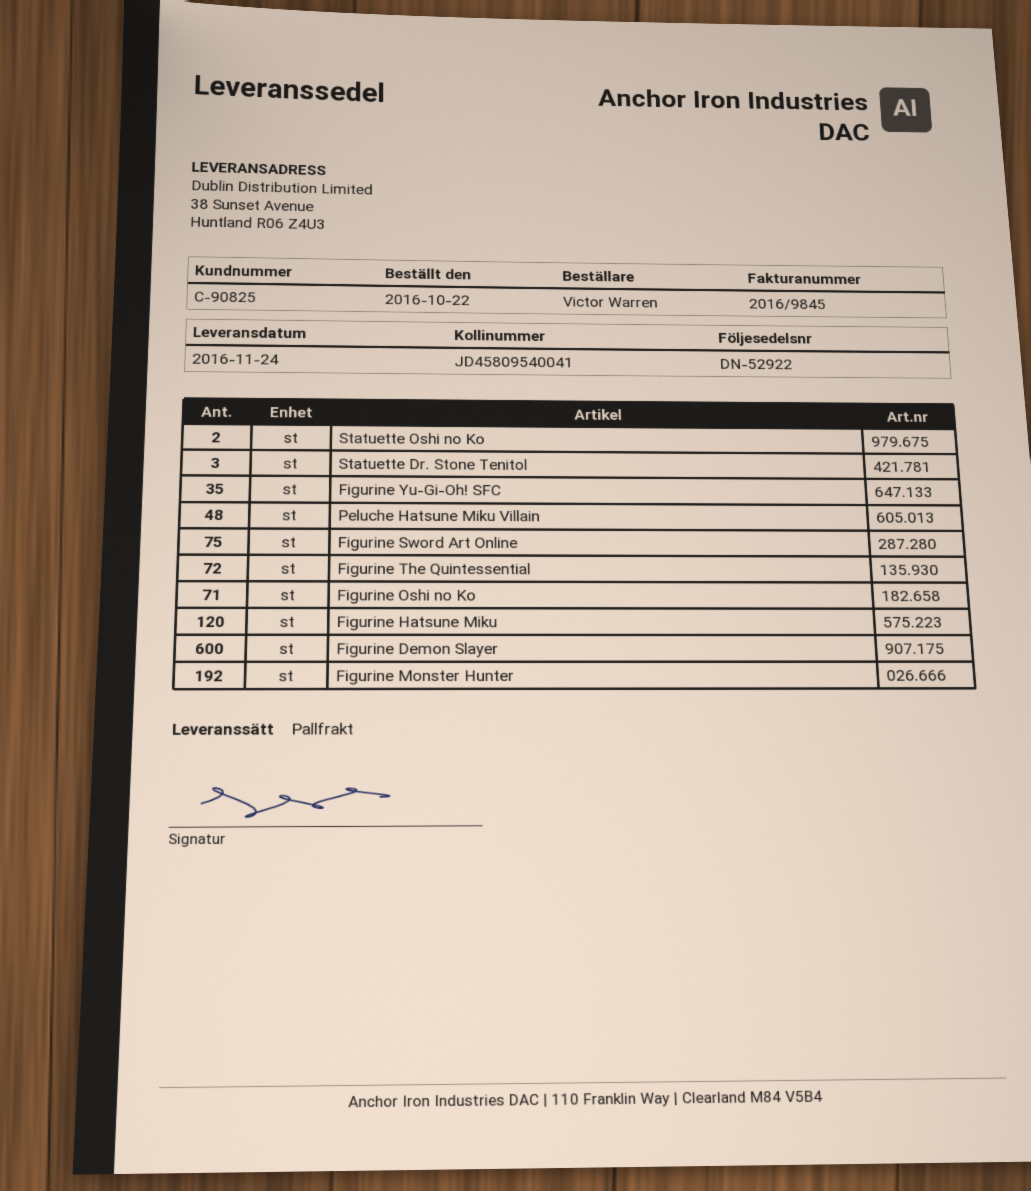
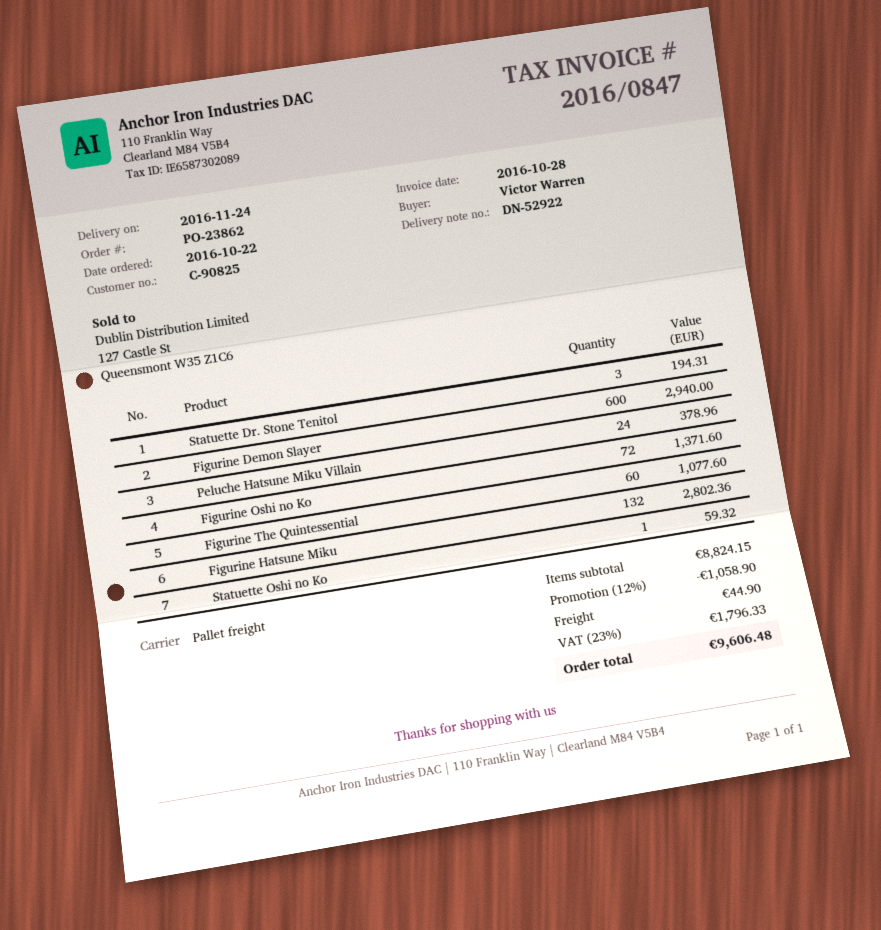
invoice number: 2016/9845 -> 2016/0847
Statuette Oshi no Ko: 2 -> 1
Figurine Yu-Gi-Oh! SFC: 35 -> none
Peluche Hatsune Miku Villain: 48 -> 24
Figurine Sword Art Online: 75 -> none
Figurine The Quintessential: 72 -> 60
Figurine Oshi no Ko: 71 -> 72
Figurine Hatsune Miku: 120 -> 132
Figurine Monster Hunter: 192 -> none

